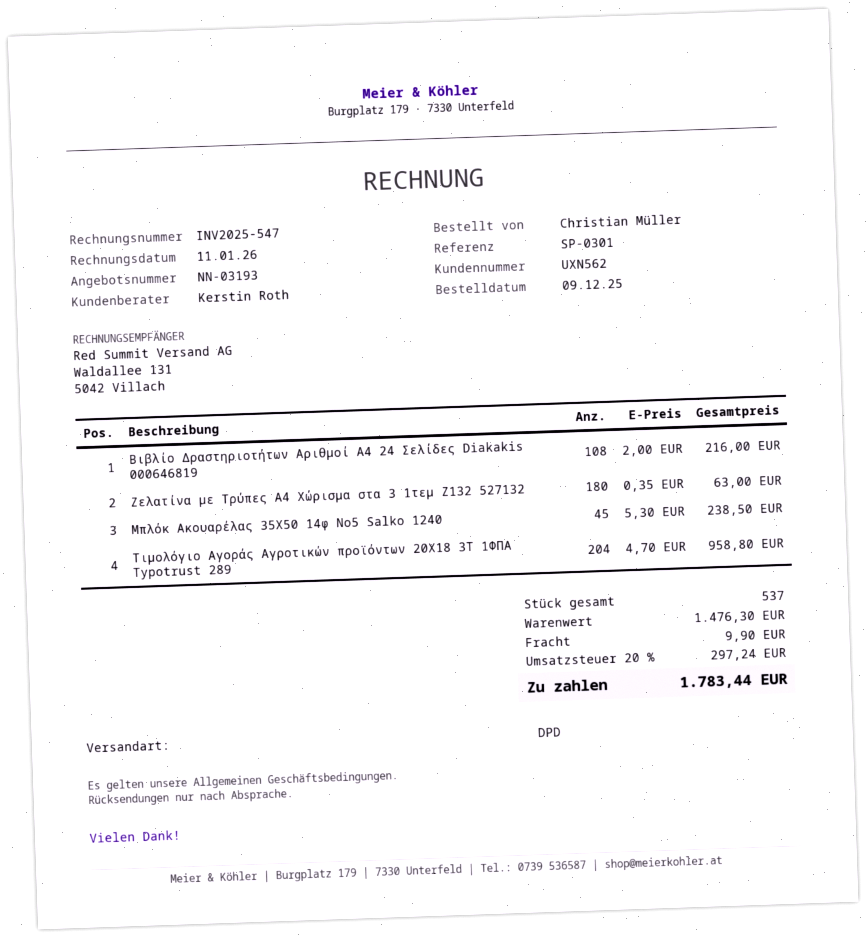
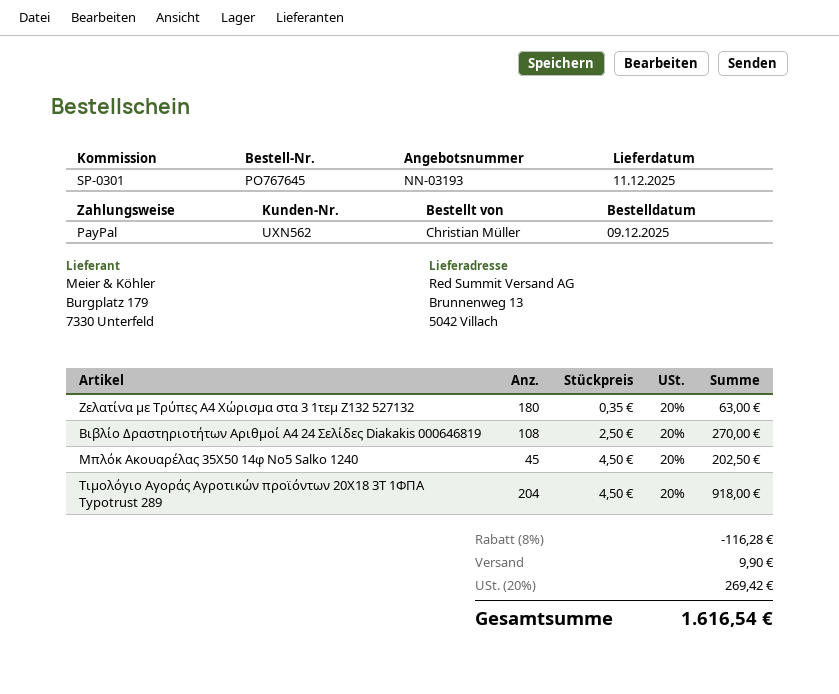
Βιβλίο Δραστηριοτήτων Αριθμοί Α4 24 Σελίδες Diakakis 000646819: 108 x 2.00 = 216.00 -> 108 x 2.50 = 270.00
Μπλόκ Ακουαρέλας 35Χ50 14φ Νο5 Salko 1240: 45 x 5.30 = 238.50 -> 45 x 4.50 = 202.50
Τιμολόγιο Αγοράς Αγροτικών προϊόντων 20Χ18 3Τ 1ΦΠΑ Typotrust 289: 204 x 4.70 = 958.80 -> 204 x 4.50 = 918.00
discount: none -> 8% = 116.28
tax: 20% = 297.24 -> 20% = 269.42
total: 1783.44 -> 1616.54

